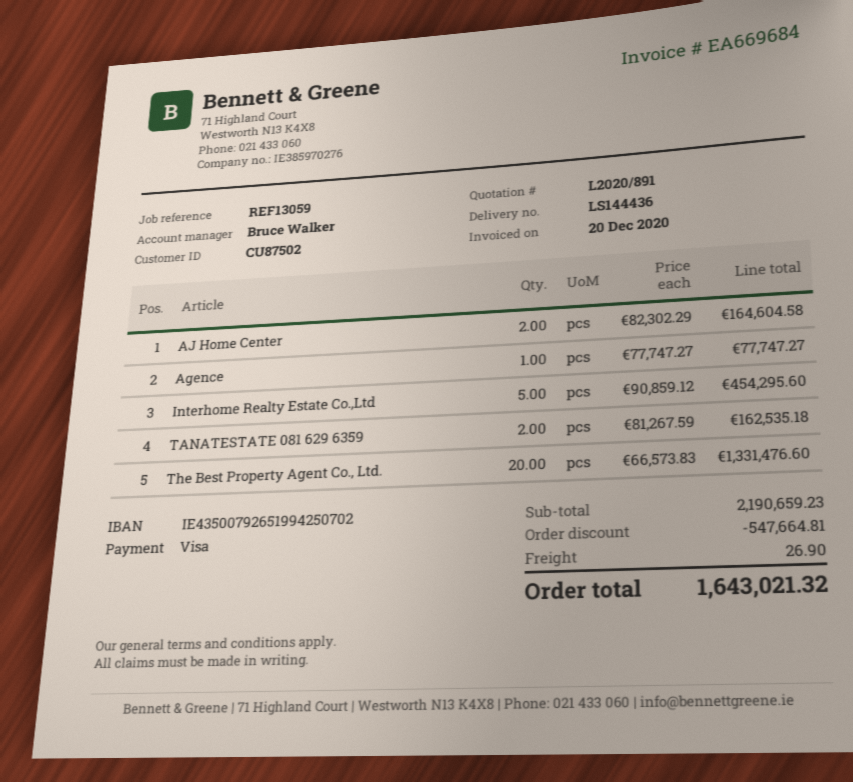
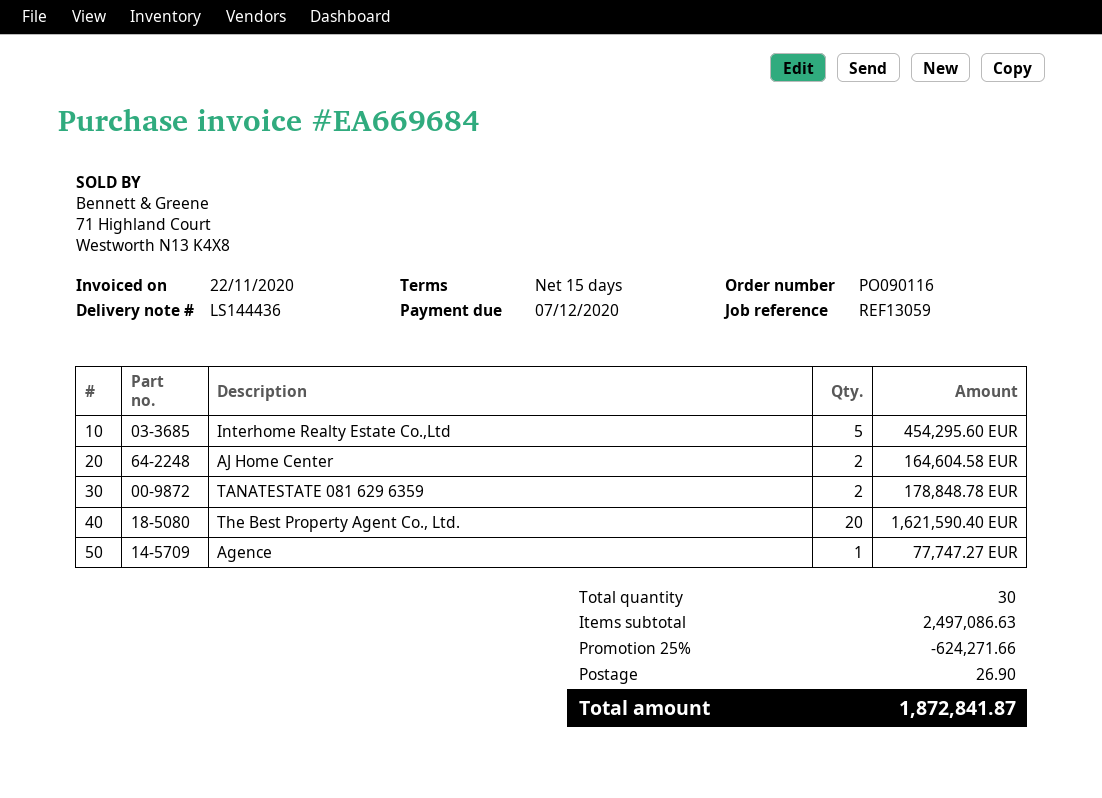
invoice date: 2020-12-20 -> 2020-11-22
TANATESTATE 081 629 6359: 2 for 162535.18 -> 2 for 178848.78
The Best Property Agent Co., Ltd.: 20 for 1331476.60 -> 20 for 1621590.40
subtotal: 2190659.23 -> 2497086.63
discount: 547664.81 -> 624271.66
total: 1643021.32 -> 1872841.87

